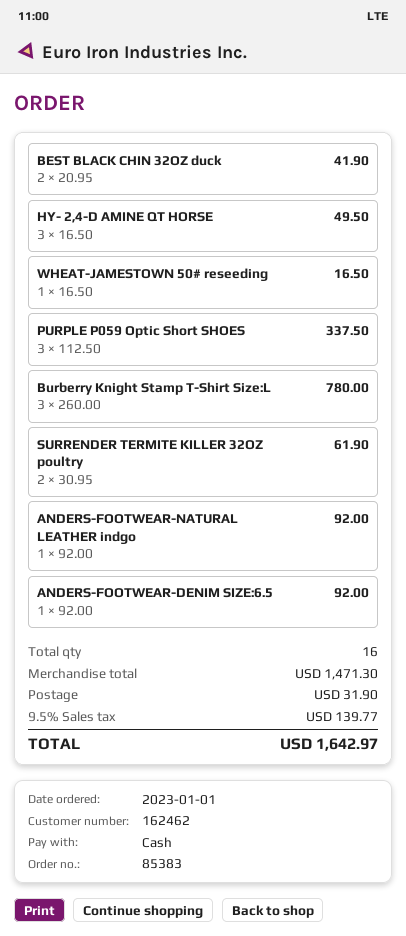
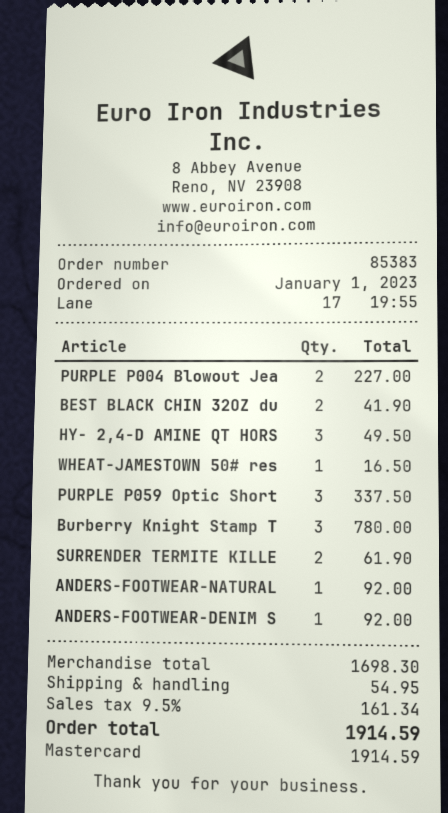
payment method: cash -> Mastercard
PURPLE P004 Blowout Jea: none -> 2 for 227.00
subtotal: 1471.30 -> 1698.30
shipping: 31.90 -> 54.95
tax: 9.5% = 139.77 -> 9.5% = 161.34
total: 1642.97 -> 1914.59

